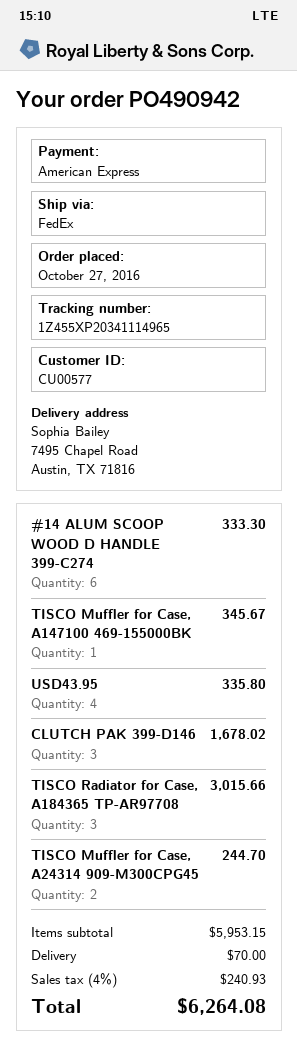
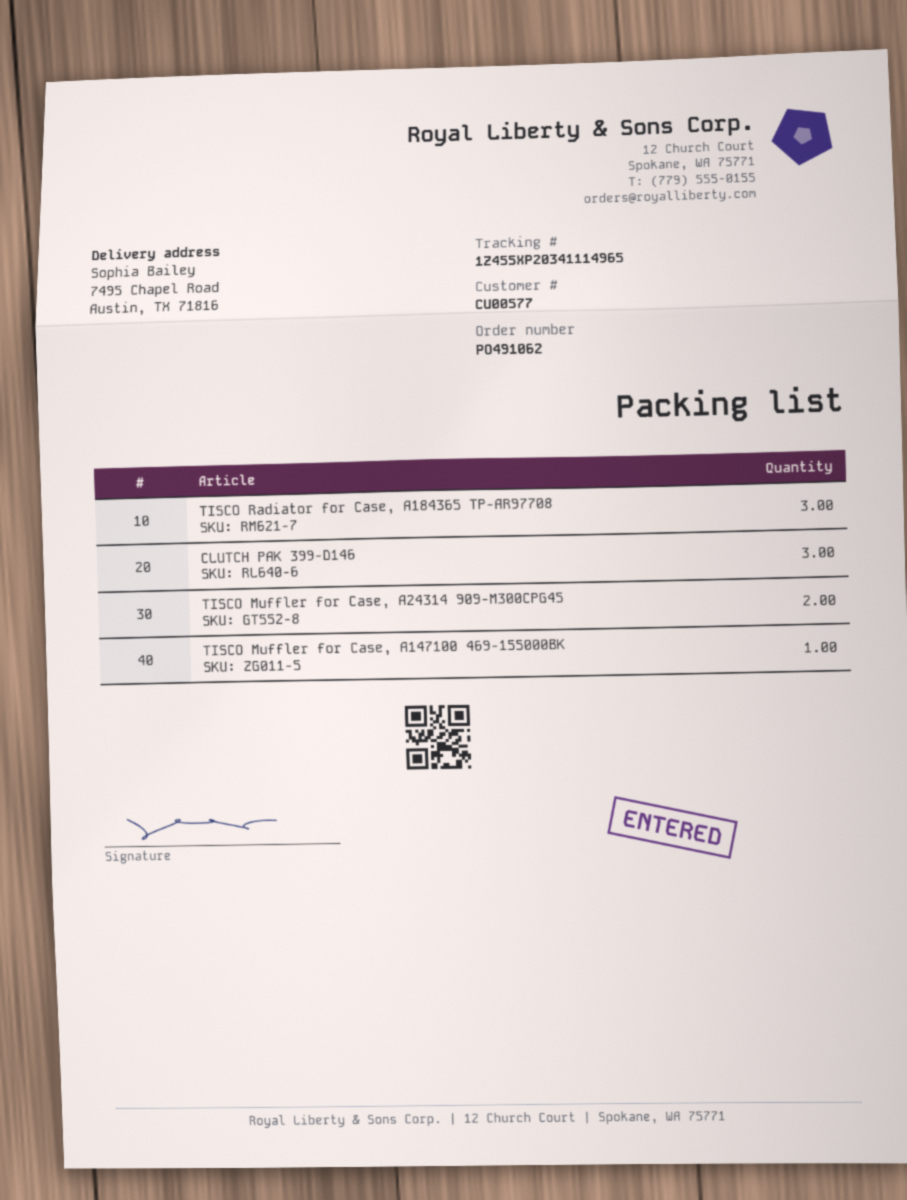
order number: PO490942 -> PO491062
#14 ALUM SCOOP WOOD D HANDLE 399-C274: 6 -> none
USD43.95: 4 -> none

